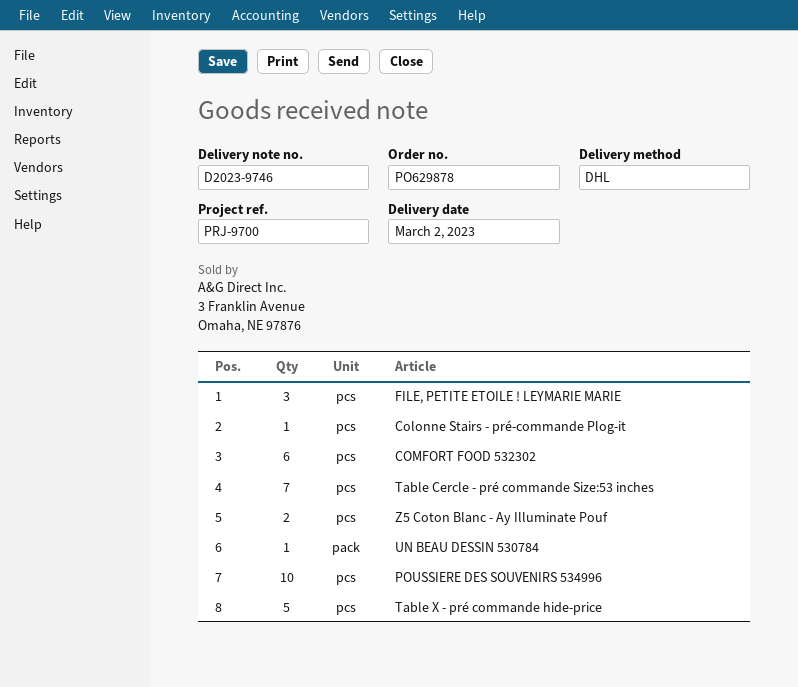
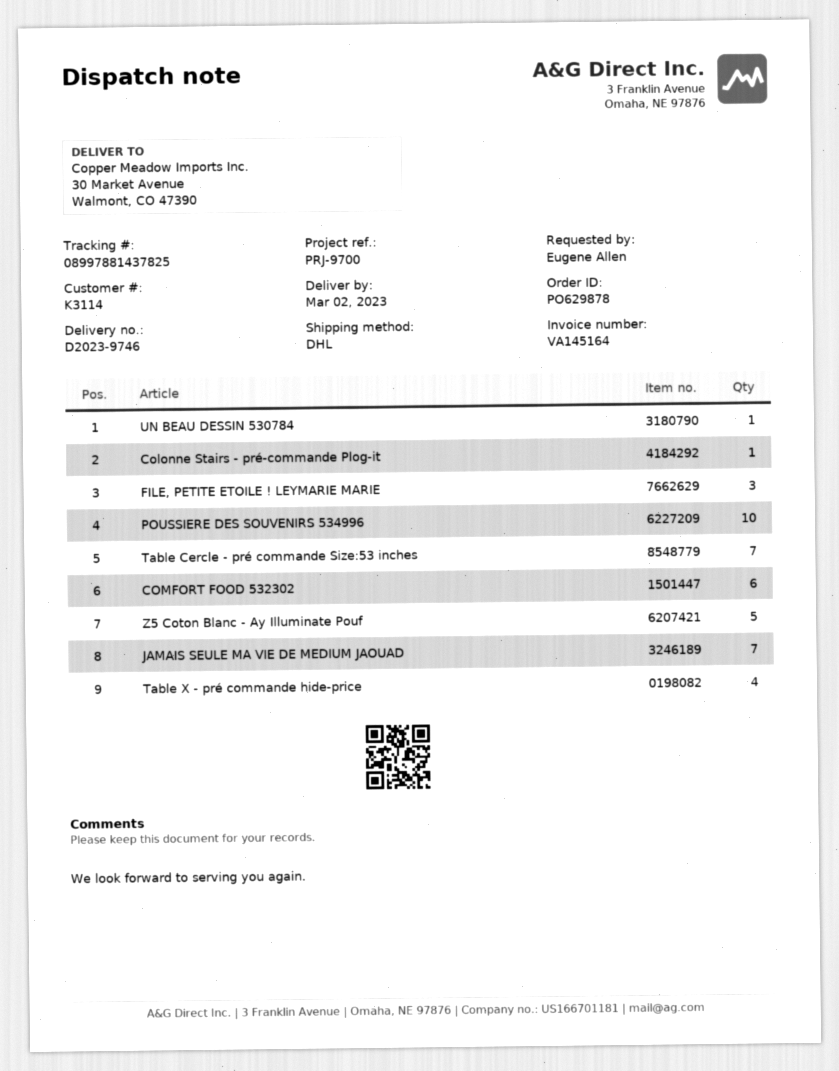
Z5 Coton Blanc - Ay Illuminate Pouf: 2 -> 5
Table X - pré commande hide-price: 5 -> 4
JAMAIS SEULE MA VIE DE MEDIUM JAOUAD: none -> 7

